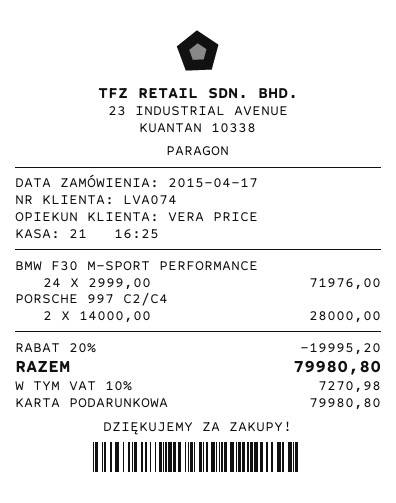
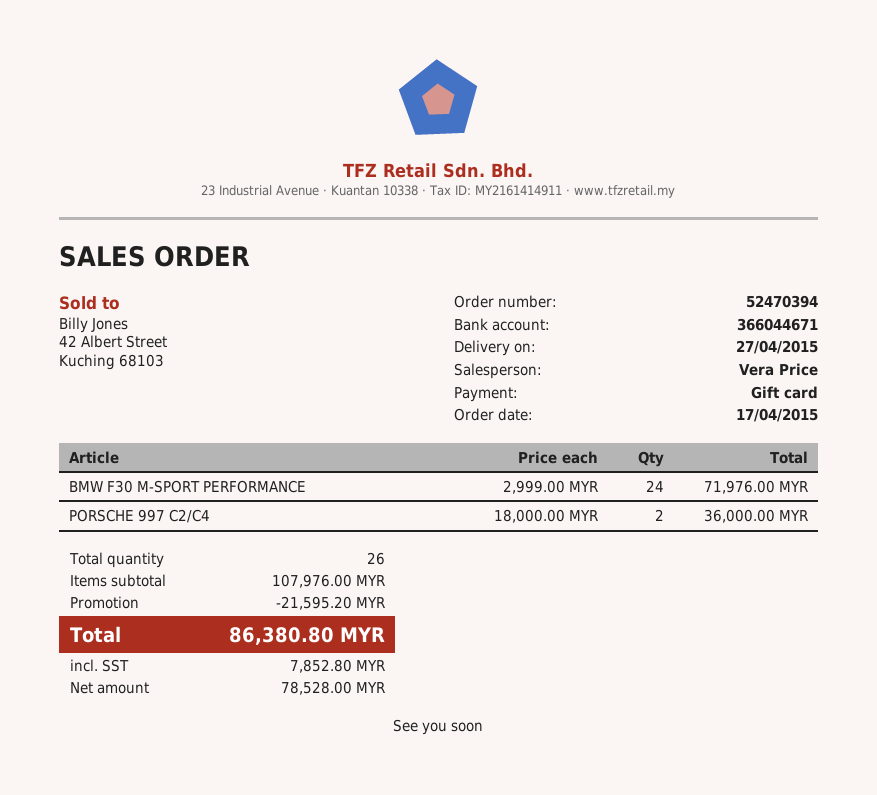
PORSCHE 997 C2/C4: 2 x 14000.00 = 28000.00 -> 2 x 18000.00 = 36000.00
discount: 19995.20 -> 21595.20
tax: 7270.98 -> 7852.80
total: 79980.80 -> 86380.80

